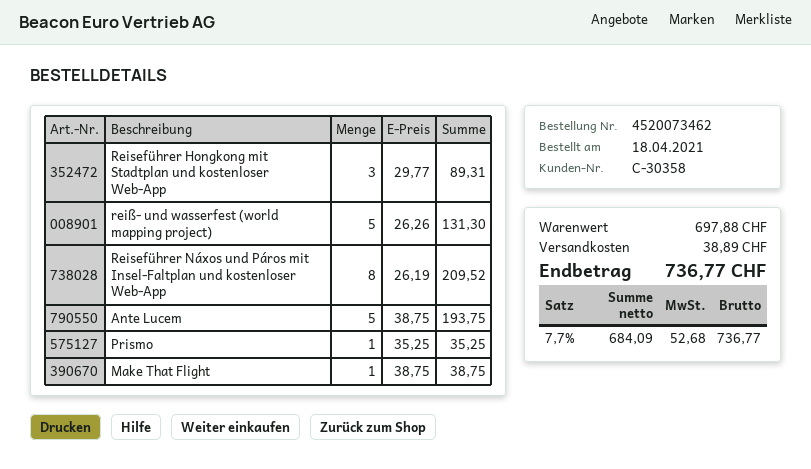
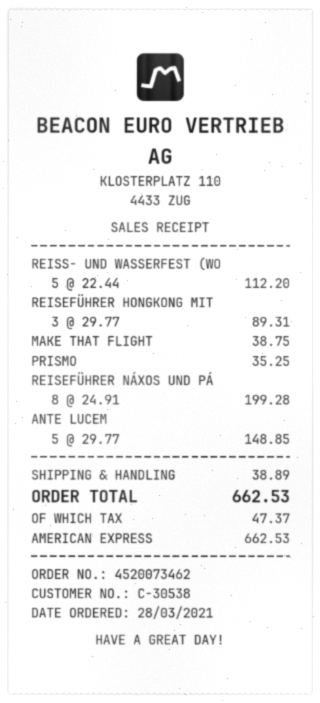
order date: 2021-04-18 -> 2021-03-28
customer number: C-30358 -> C-30538
reiß- und wasserfest (world mapping project): 5 x 26.26 = 131.30 -> 5 x 22.44 = 112.20
Reiseführer Náxos und Páros mit Insel-Faltplan und kostenloser Web-App: 8 x 26.19 = 209.52 -> 8 x 24.91 = 199.28
Ante Lucem: 5 x 38.75 = 193.75 -> 5 x 29.77 = 148.85
tax: 52.68 -> 47.37
total: 736.77 -> 662.53

